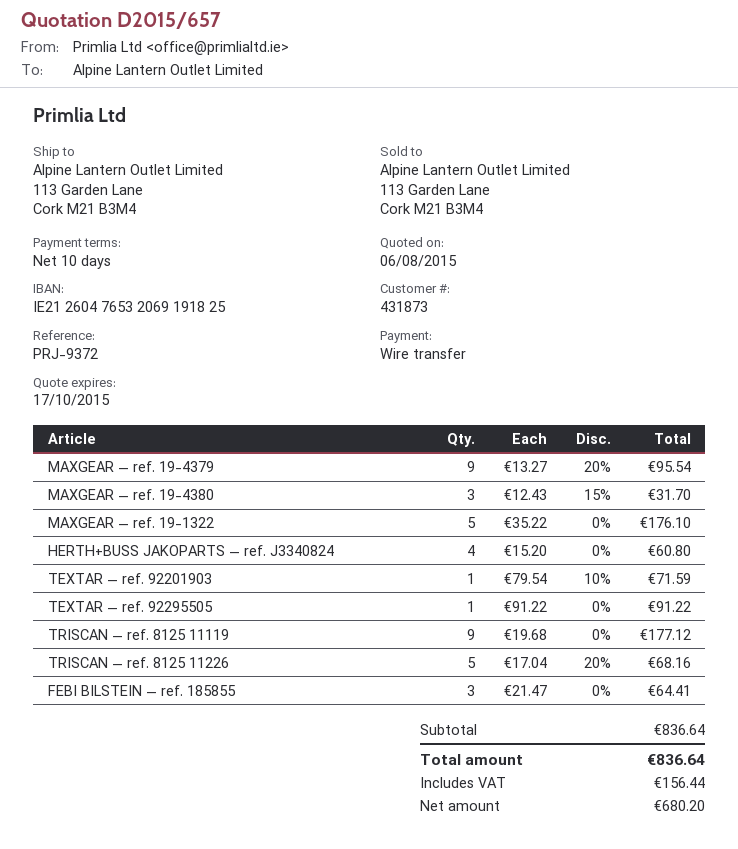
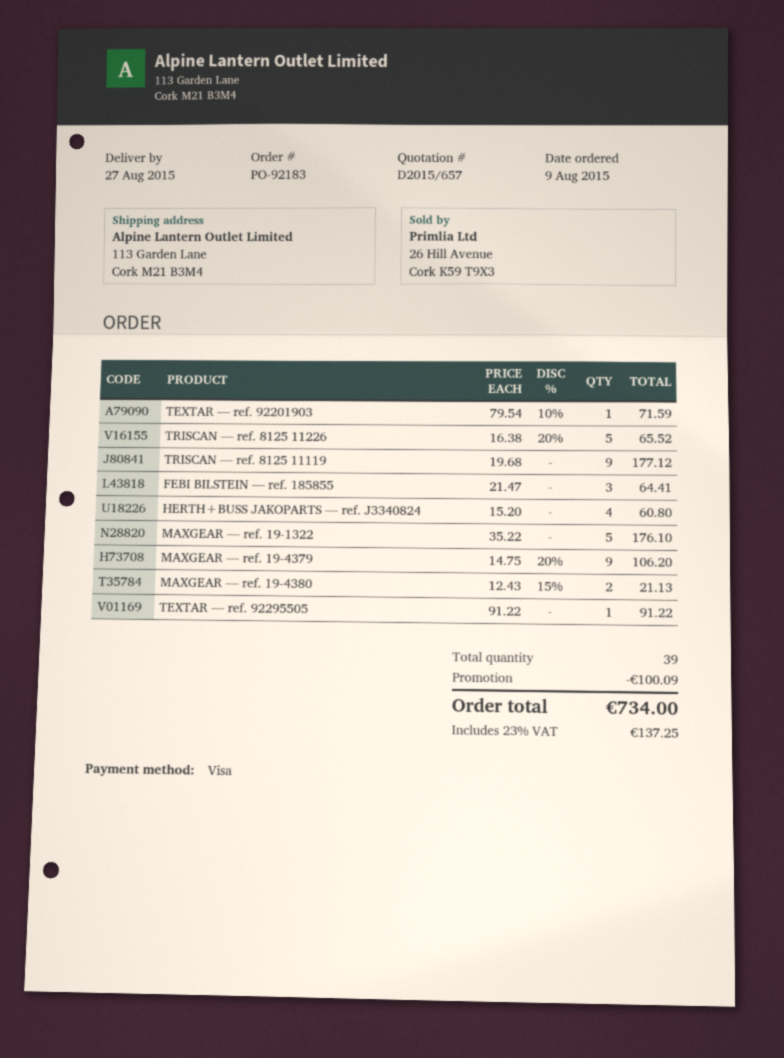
payment method: bank transfer -> Visa
MAXGEAR — ref. 19-4379: 9 x 13.27 - 20% = 95.54 -> 9 x 14.75 - 20% = 106.20
MAXGEAR — ref. 19-4380: 3 x 12.43 - 15% = 31.70 -> 2 x 12.43 - 15% = 21.13
TRISCAN — ref. 8125 11226: 5 x 17.04 - 20% = 68.16 -> 5 x 16.38 - 20% = 65.52
discount: none -> 100.09
tax: 156.44 -> 137.25
total: 836.64 -> 734.00

